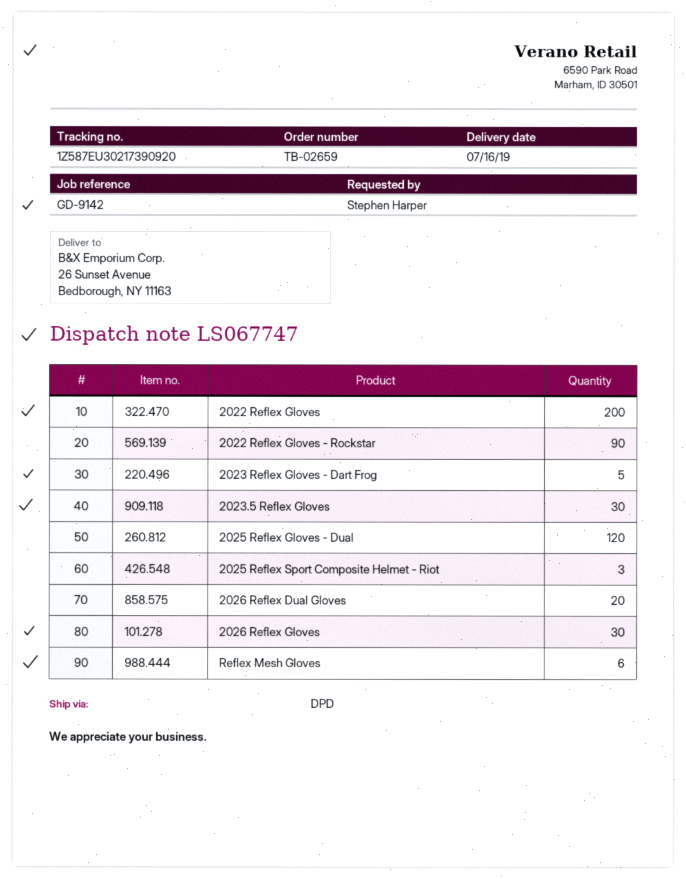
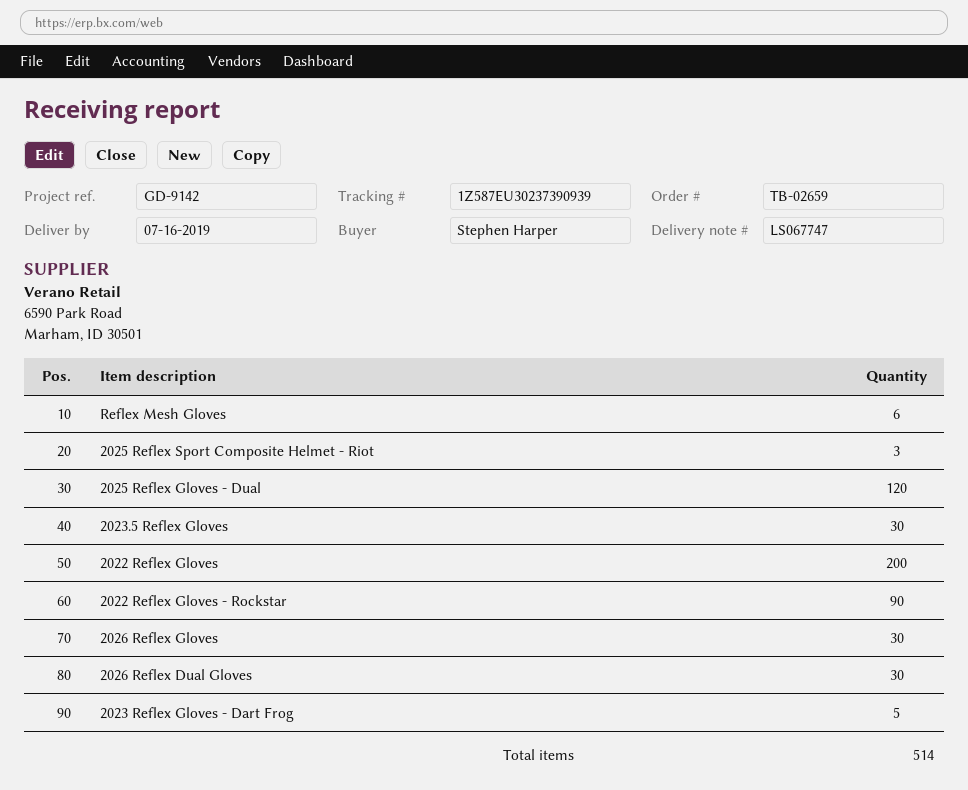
tracking number: 1Z587EU30217390920 -> 1Z587EU30237390939
2026 Reflex Dual Gloves: 20 -> 30

